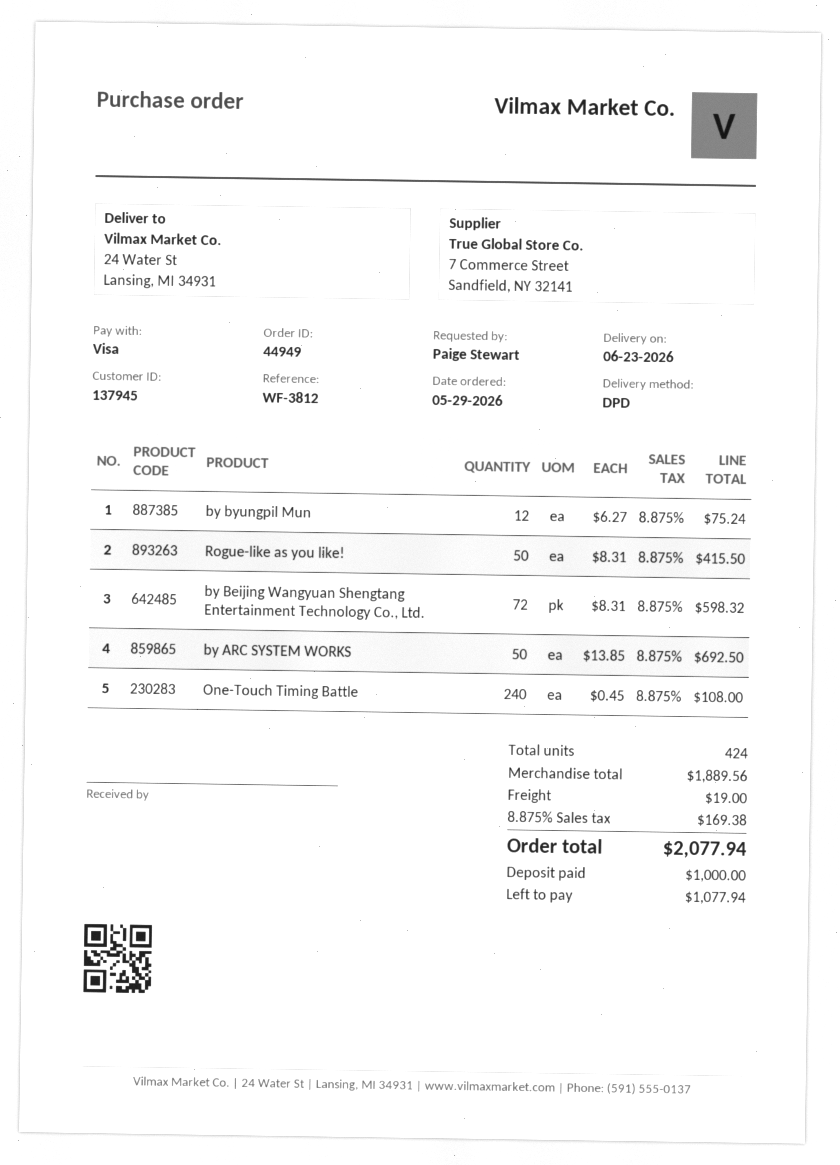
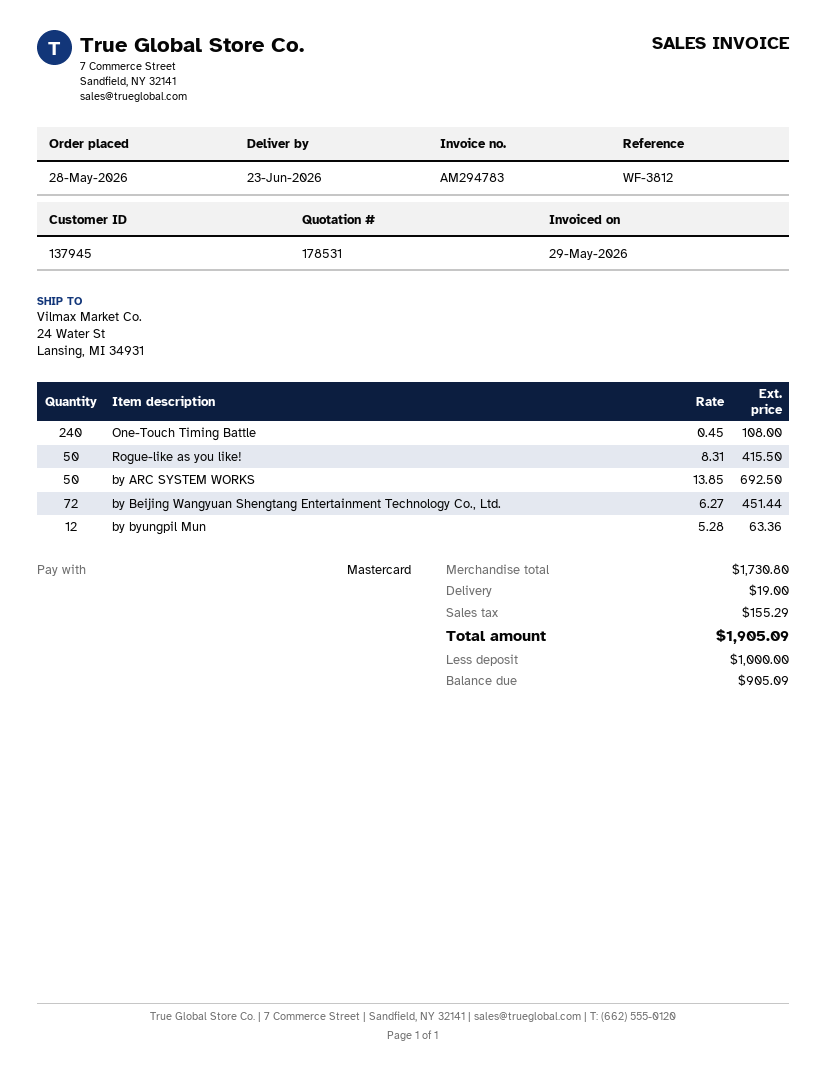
order date: 2026-05-29 -> 2026-05-28
payment method: Visa -> Mastercard
by byungpil Mun: 12 x 6.27 = 75.24 -> 12 x 5.28 = 63.36
by Beijing Wangyuan Shengtang Entertainment Technology Co., Ltd.: 72 x 8.31 = 598.32 -> 72 x 6.27 = 451.44
subtotal: 1889.56 -> 1730.80
tax: 169.38 -> 155.29
total: 2077.94 -> 1905.09
balance: 1077.94 -> 905.09

